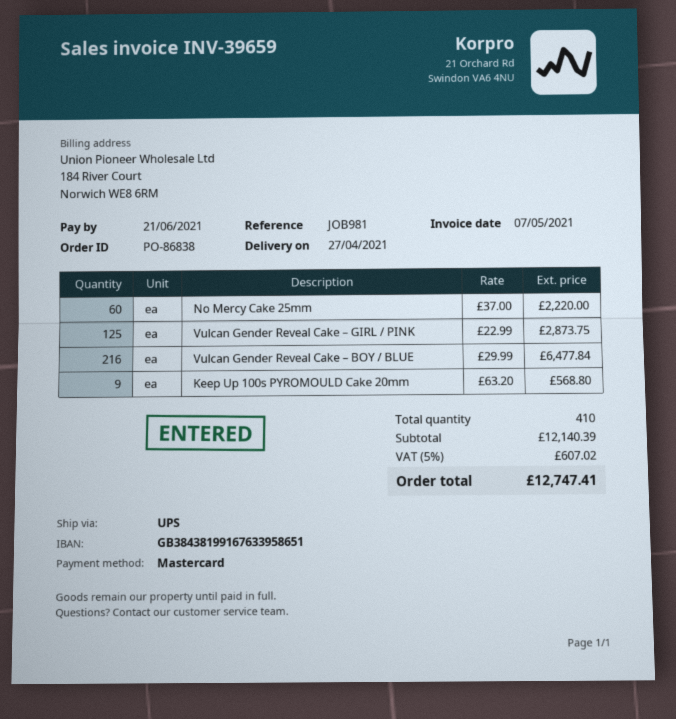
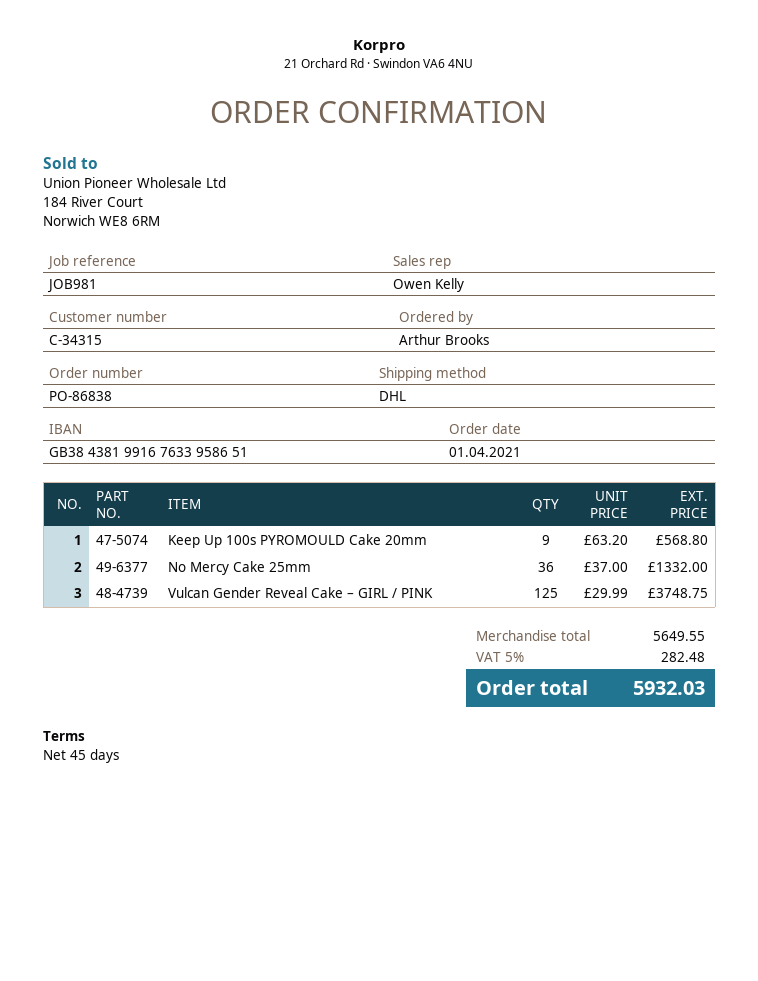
shipping method: UPS -> DHL
No Mercy Cake 25mm: 60 x 37.00 = 2220.00 -> 36 x 37.00 = 1332.00
Vulcan Gender Reveal Cake – GIRL / PINK: 125 x 22.99 = 2873.75 -> 125 x 29.99 = 3748.75
Vulcan Gender Reveal Cake – BOY / BLUE: 216 x 29.99 = 6477.84 -> none
subtotal: 12140.39 -> 5649.55
tax: 5% = 607.02 -> 5% = 282.48
total: 12747.41 -> 5932.03

